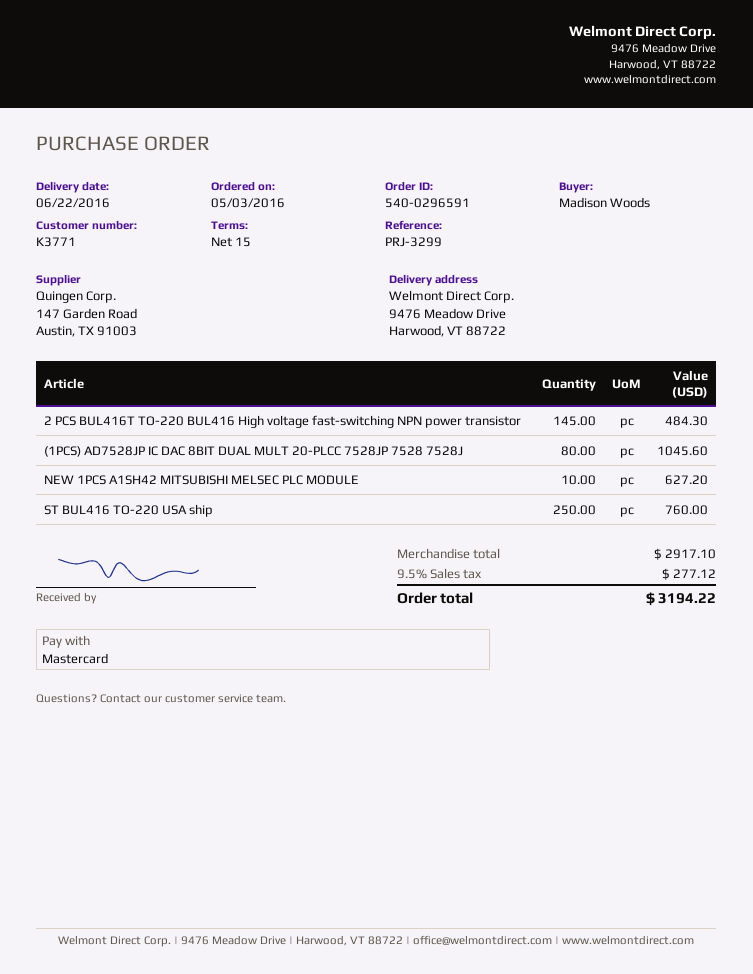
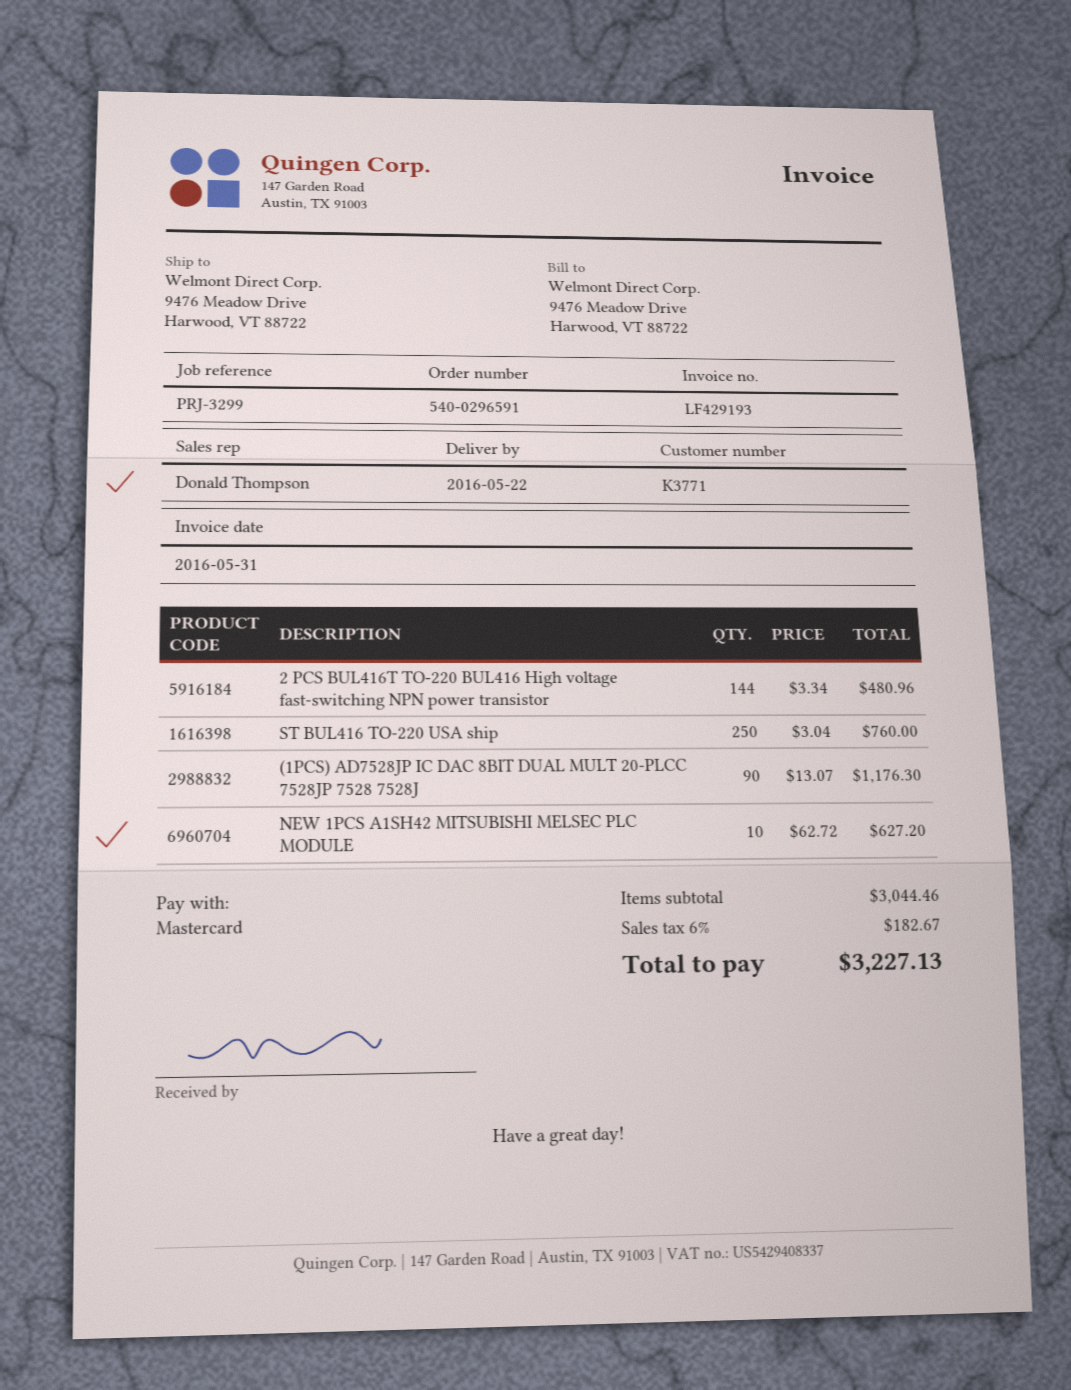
delivery date: 2016-06-22 -> 2016-05-22
2 PCS BUL416T TO-220 BUL416 High voltage fast-switching NPN power transistor: 145 for 484.30 -> 144 for 480.96
(1PCS) AD7528JP IC DAC 8BIT DUAL MULT 20-PLCC 7528JP 7528 7528J: 80 for 1045.60 -> 90 for 1176.30
subtotal: 2917.10 -> 3044.46
tax: 9.5% = 277.12 -> 6% = 182.67
total: 3194.22 -> 3227.13

